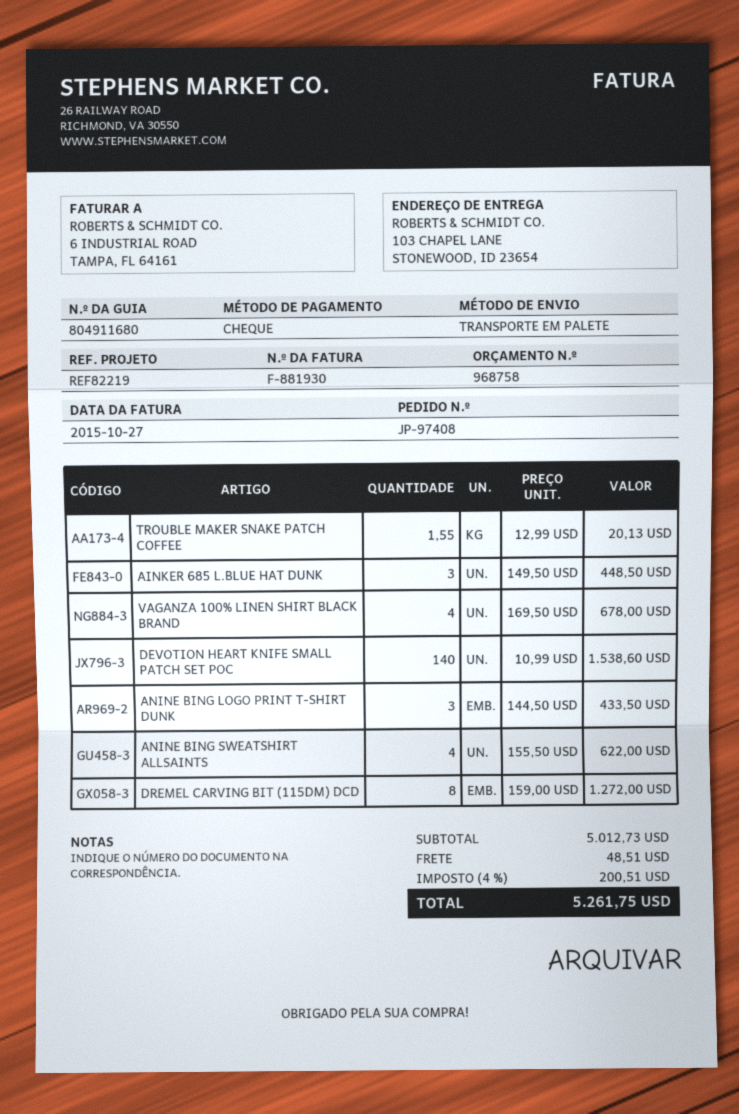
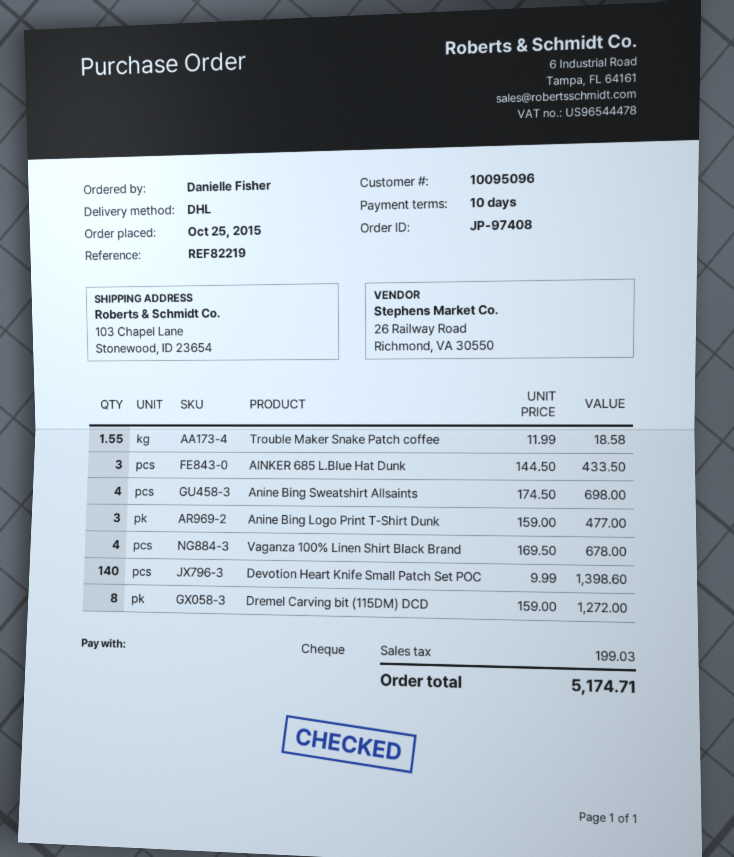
shipping method: pallet freight -> DHL
TROUBLE MAKER SNAKE PATCH COFFEE: 1.55 x 12.99 = 20.13 -> 1.55 x 11.99 = 18.58
AINKER 685 L.BLUE HAT DUNK: 3 x 149.50 = 448.50 -> 3 x 144.50 = 433.50
DEVOTION HEART KNIFE SMALL PATCH SET POC: 140 x 10.99 = 1538.60 -> 140 x 9.99 = 1398.60
ANINE BING LOGO PRINT T-SHIRT DUNK: 3 x 144.50 = 433.50 -> 3 x 159.00 = 477.00
ANINE BING SWEATSHIRT ALLSAINTS: 4 x 155.50 = 622.00 -> 4 x 174.50 = 698.00
shipping: 48.51 -> none
tax: 200.51 -> 199.03
total: 5261.75 -> 5174.71

